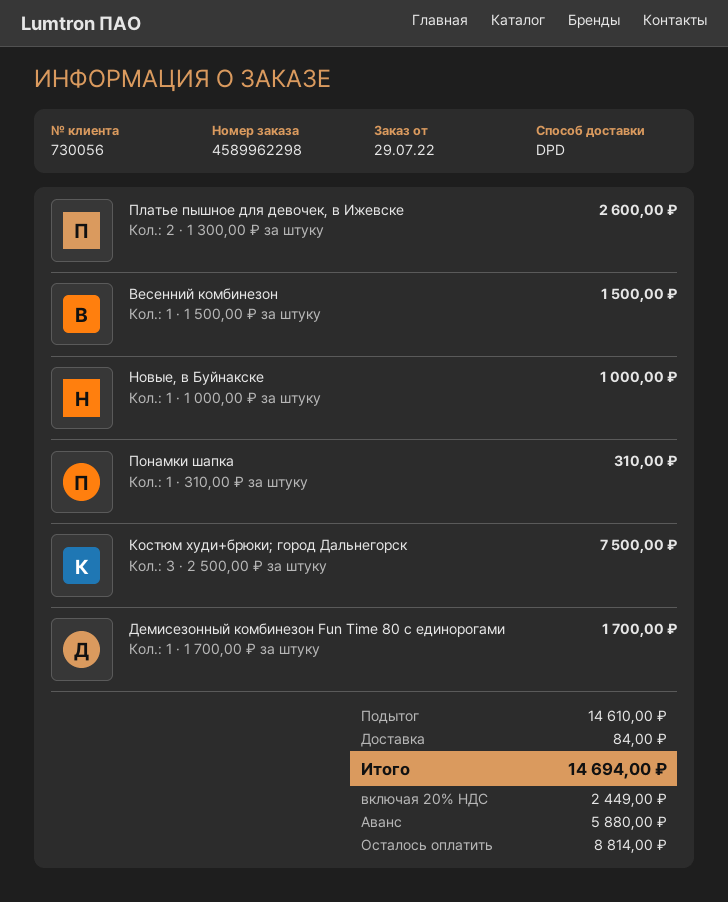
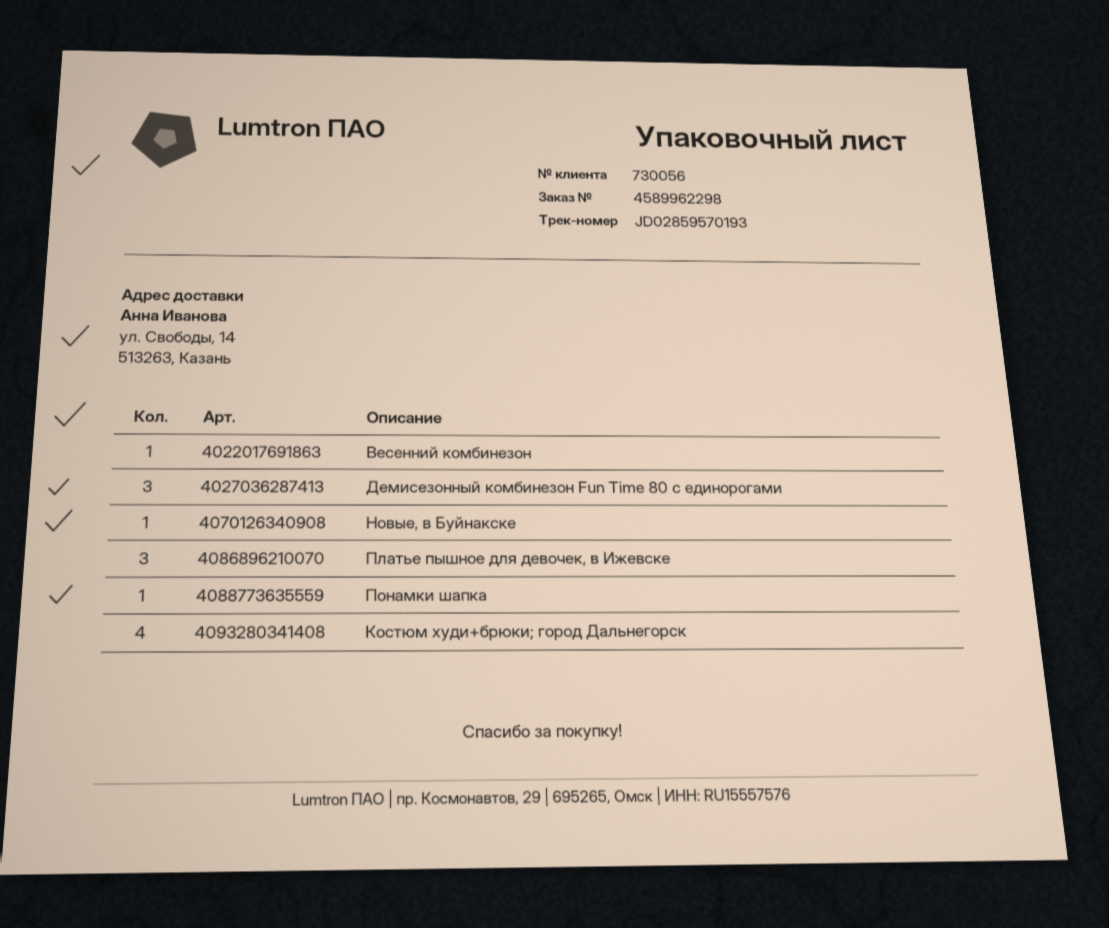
Платье пышное для девочек, в Ижевске: 2 -> 3
Костюм худи+брюки; город Дальнегорск: 3 -> 4
Демисезонный комбинезон Fun Time 80 с единорогами: 1 -> 3

